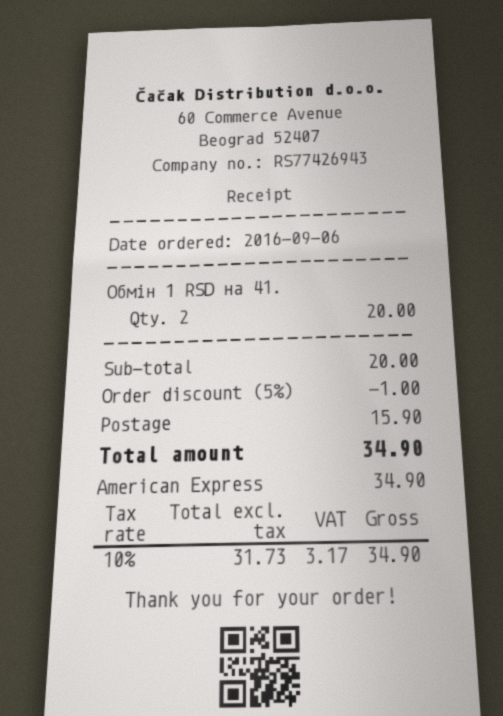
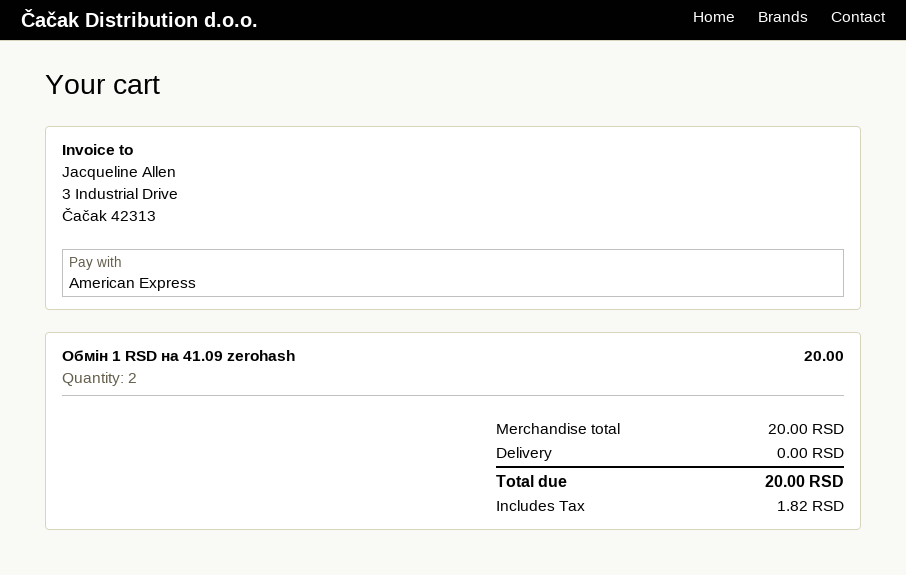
discount: 5% = 1.00 -> none
shipping: 15.90 -> 0.00
tax: 3.17 -> 1.82
total: 34.90 -> 20.00

